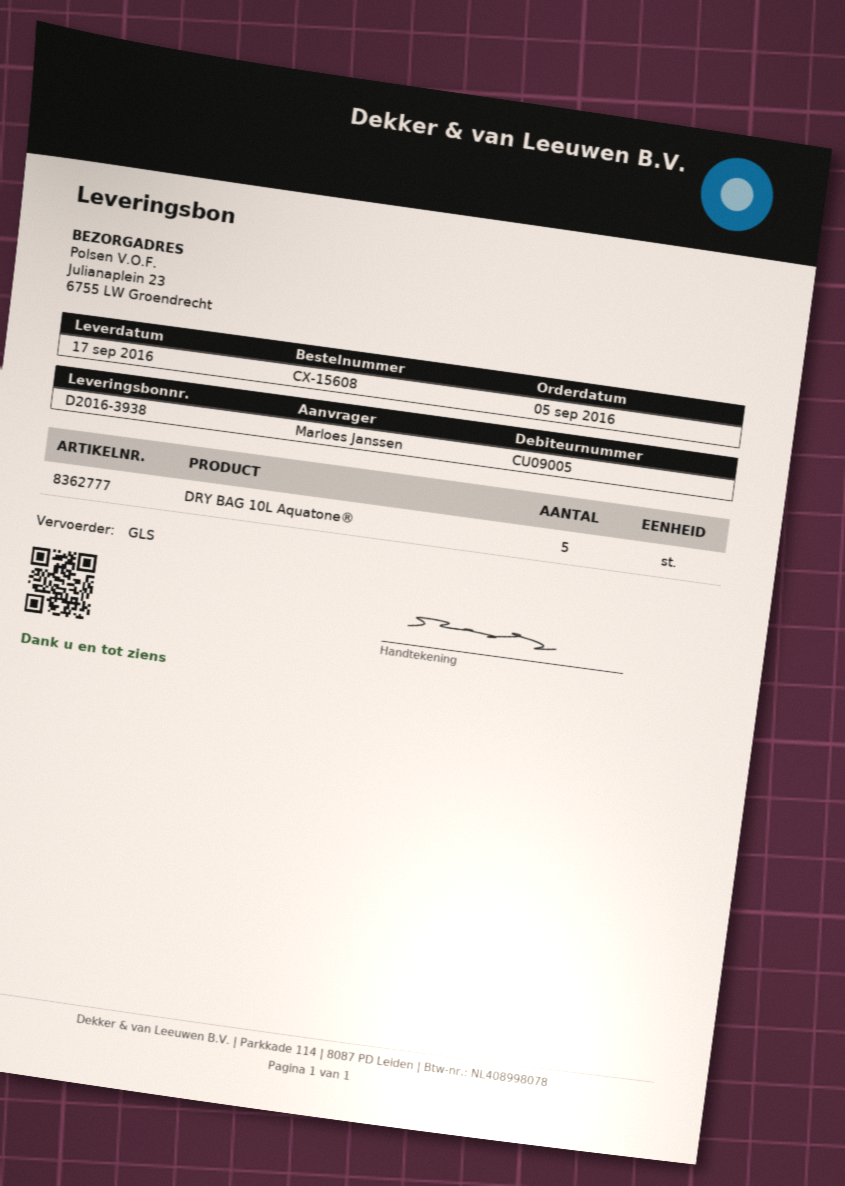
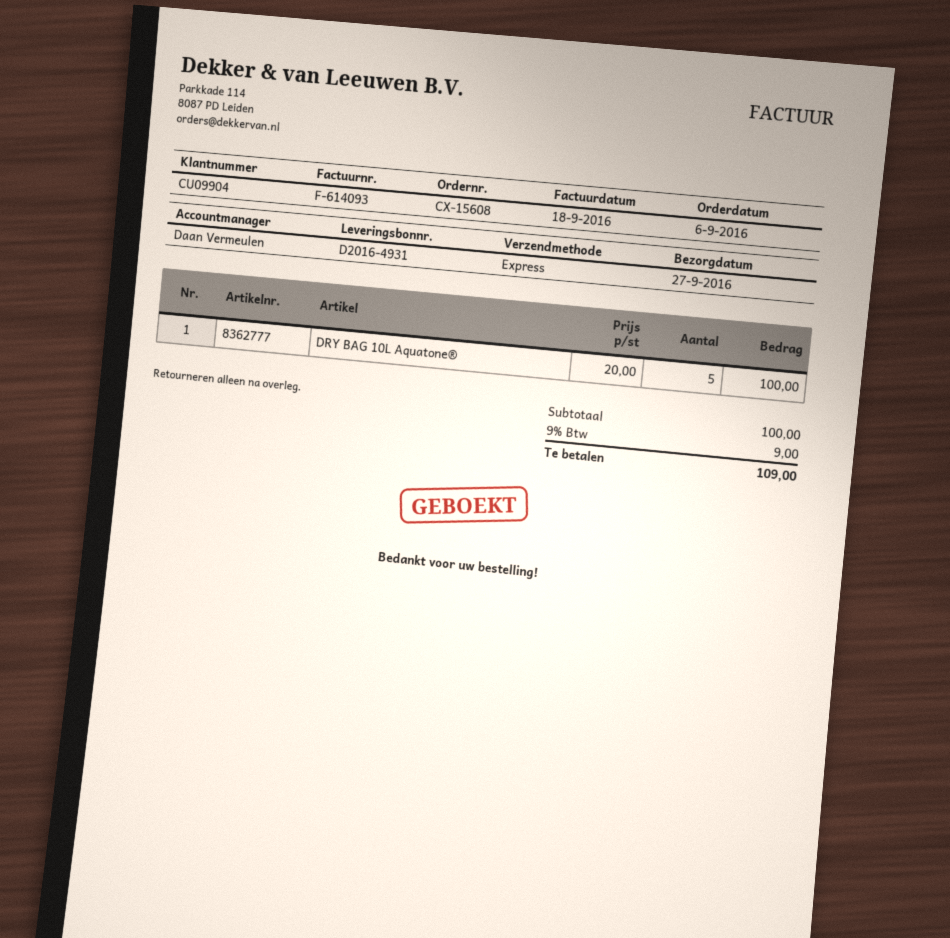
order date: 2016-09-05 -> 2016-09-06
delivery note number: D2016-3938 -> D2016-4931
delivery date: 2016-09-17 -> 2016-09-27
customer number: CU09005 -> CU09904
shipping method: GLS -> express

